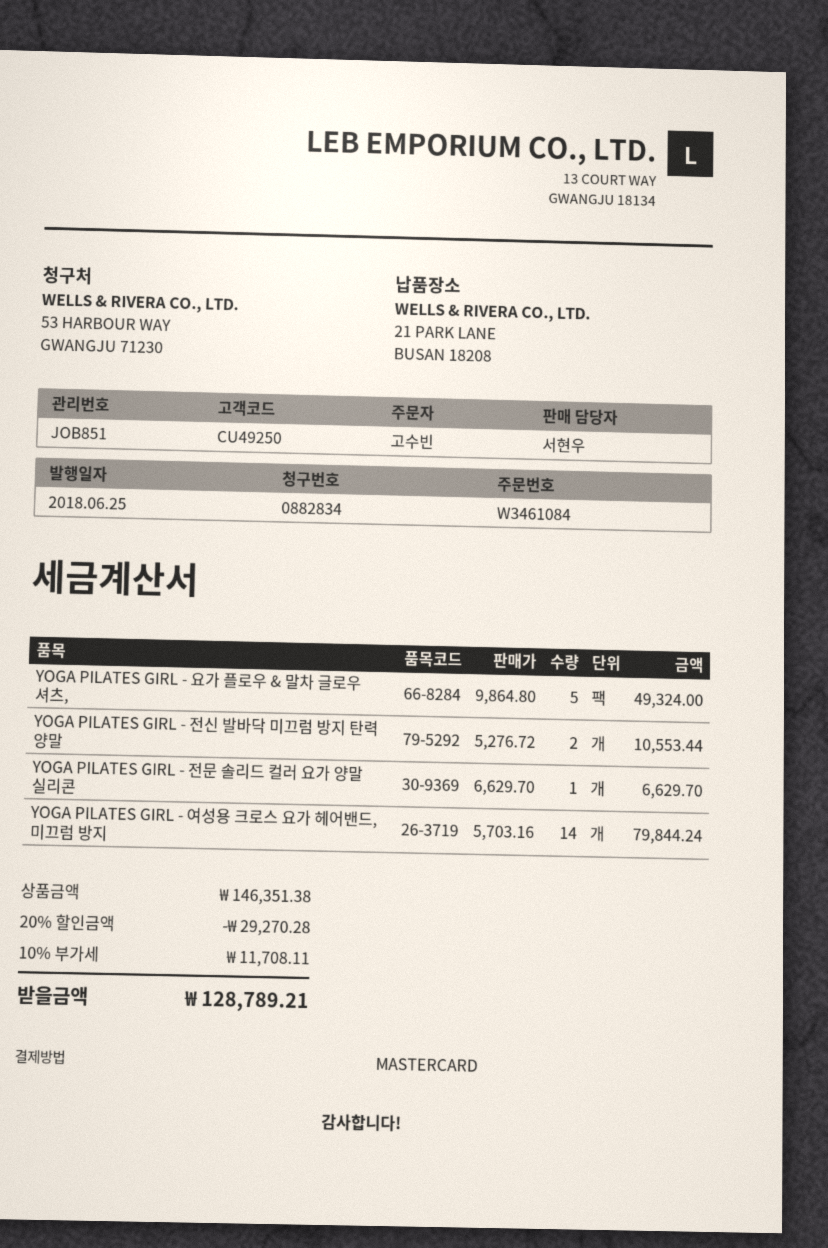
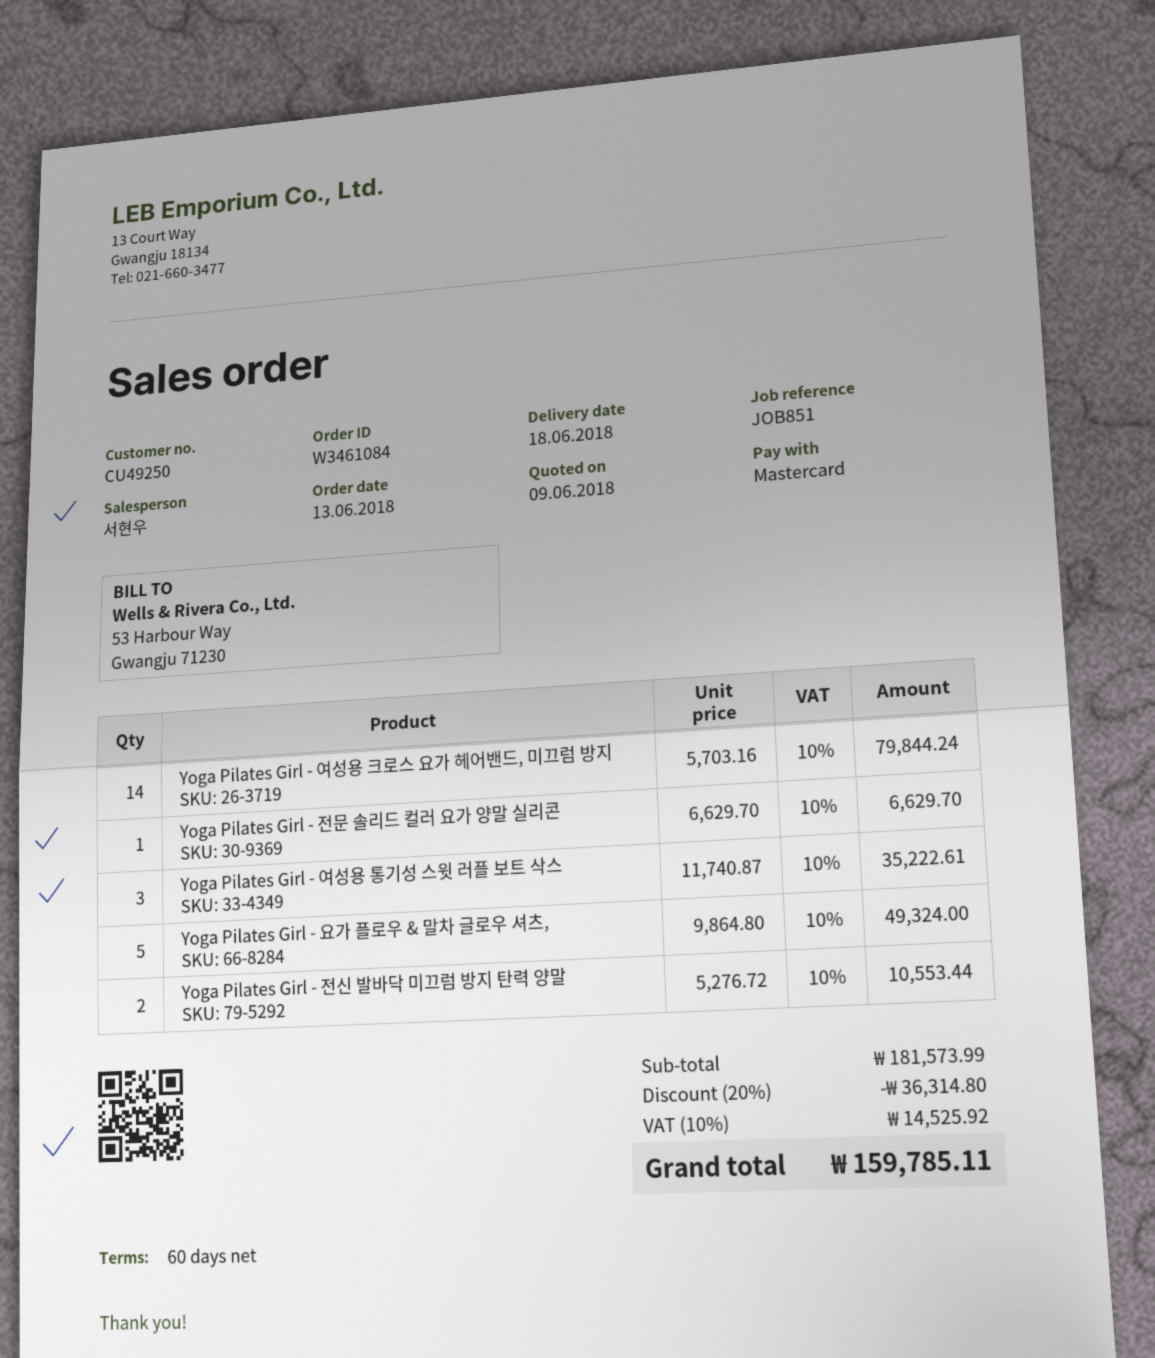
Yoga Pilates Girl - 여성용 통기성 스윗 러플 보트 삭스: none -> 3 x 11740.87 = 35222.61
subtotal: 146351.38 -> 181573.99
discount: 20% = 29270.28 -> 20% = 36314.80
tax: 10% = 11708.11 -> 10% = 14525.92
total: 128789.21 -> 159785.11

